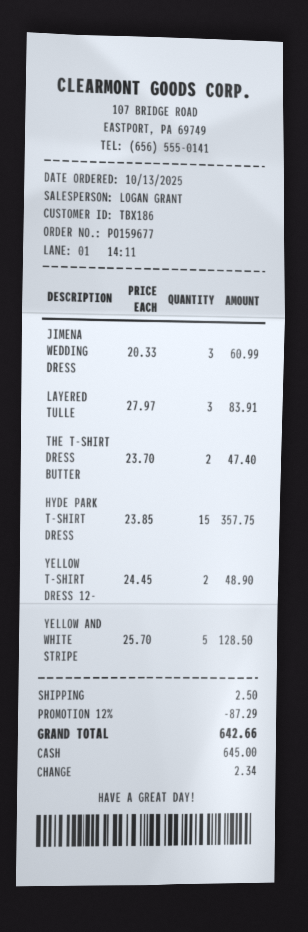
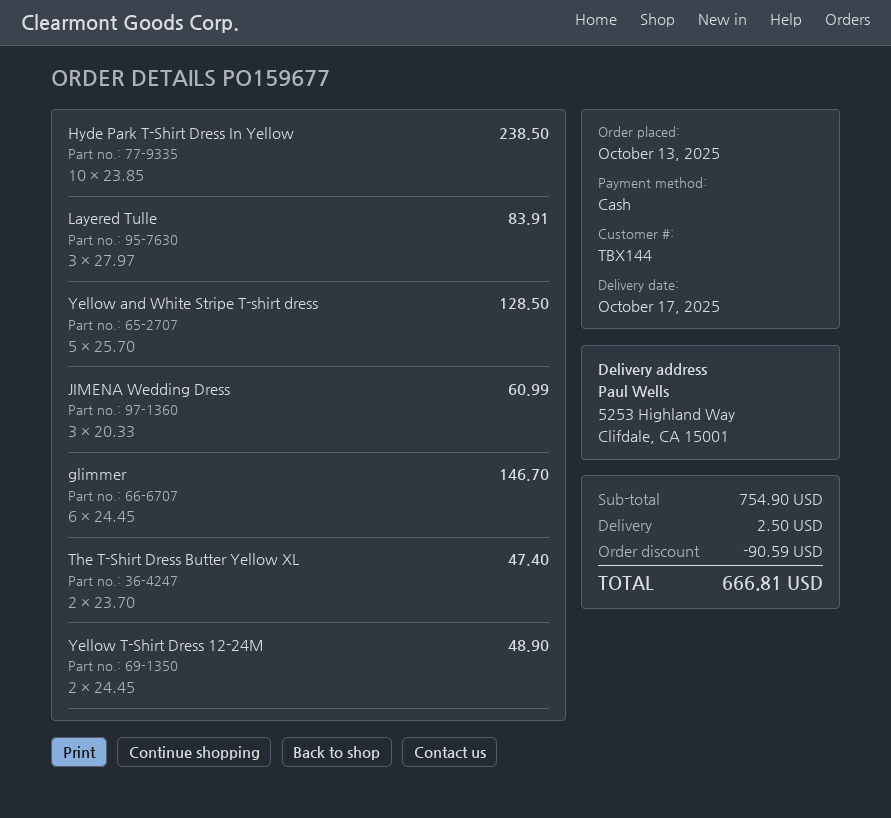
customer number: TBX186 -> TBX144
HYDE PARK T-SHIRT DRESS: 15 x 23.85 = 357.75 -> 10 x 23.85 = 238.50
glimmer: none -> 6 x 24.45 = 146.70
discount: 87.29 -> 90.59
total: 642.66 -> 666.81

